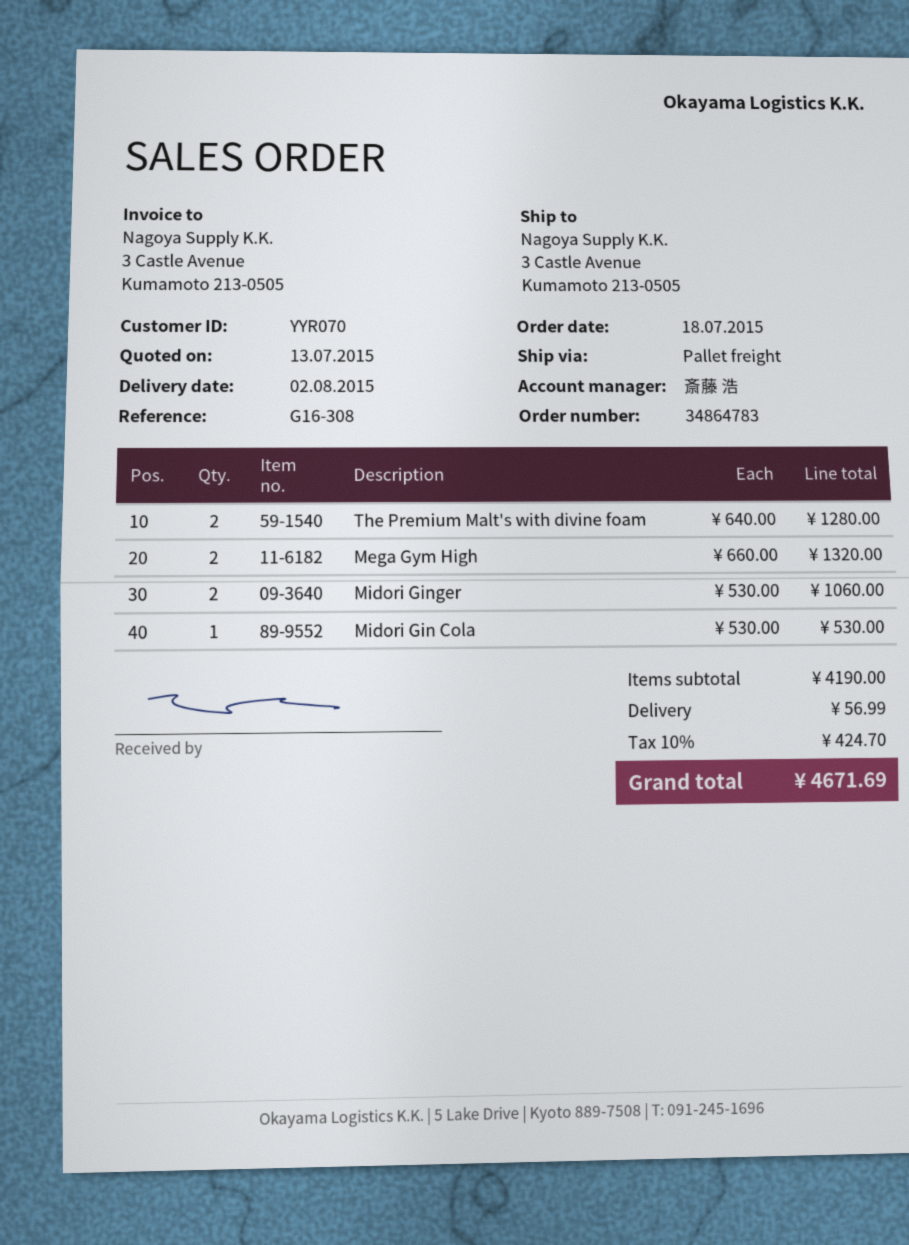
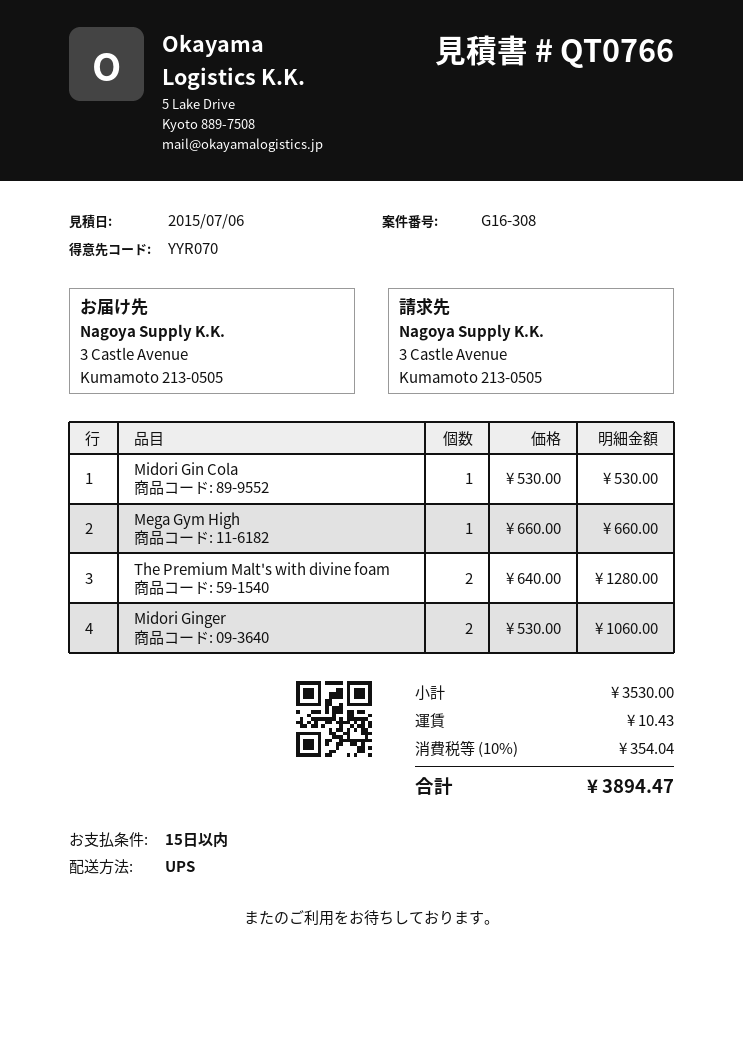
quote date: 2015-07-13 -> 2015-07-06
shipping method: pallet freight -> UPS
Mega Gym High: 2 x 660.00 = 1320.00 -> 1 x 660.00 = 660.00
subtotal: 4190.00 -> 3530.00
shipping: 56.99 -> 10.43
tax: 10% = 424.70 -> 10% = 354.04
total: 4671.69 -> 3894.47

